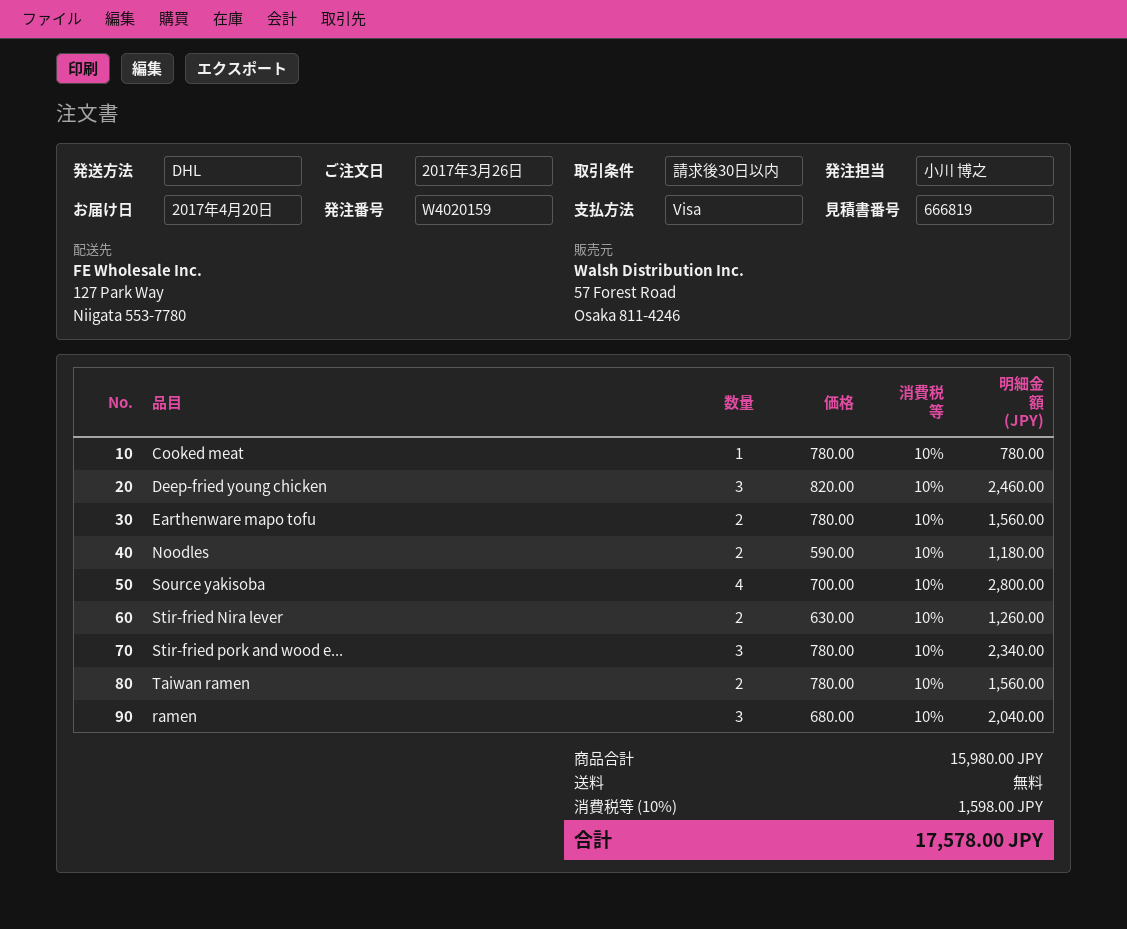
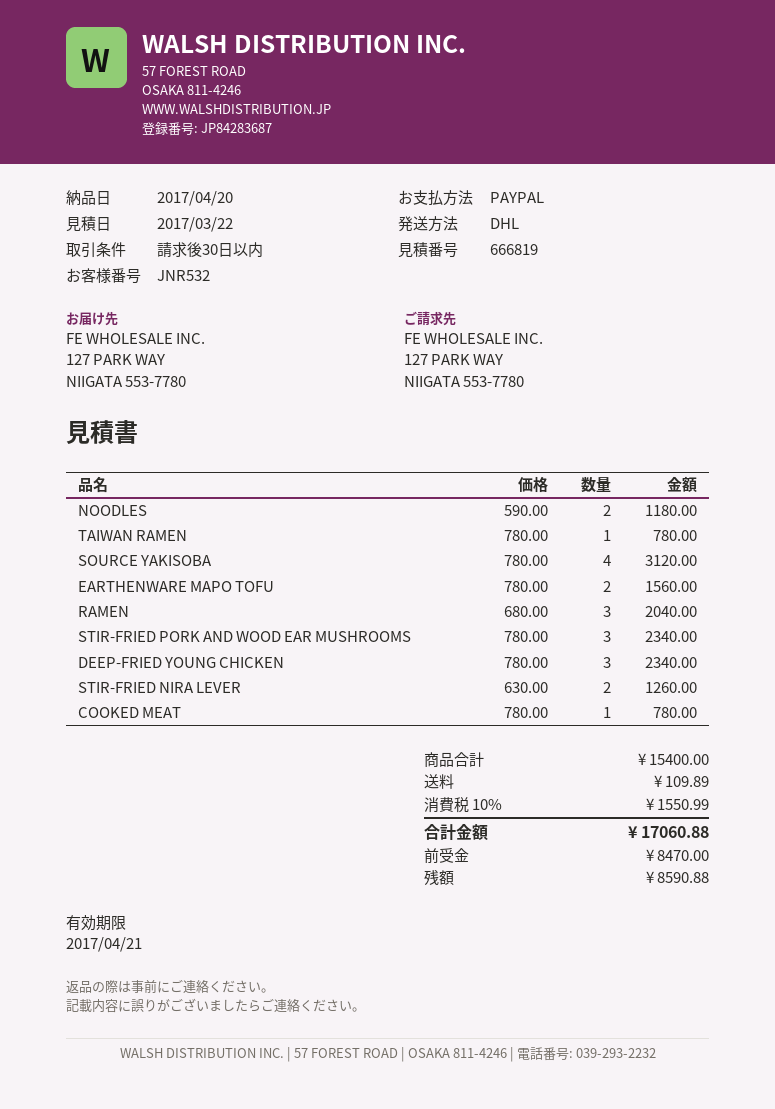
payment method: Visa -> PayPal
Deep-fried young chicken: 3 x 820.00 = 2460.00 -> 3 x 780.00 = 2340.00
Source yakisoba: 4 x 700.00 = 2800.00 -> 4 x 780.00 = 3120.00
Taiwan ramen: 2 x 780.00 = 1560.00 -> 1 x 780.00 = 780.00
subtotal: 15980.00 -> 15400.00
shipping: 0.00 -> 109.89
tax: 10% = 1598.00 -> 10% = 1550.99
total: 17578.00 -> 17060.88

